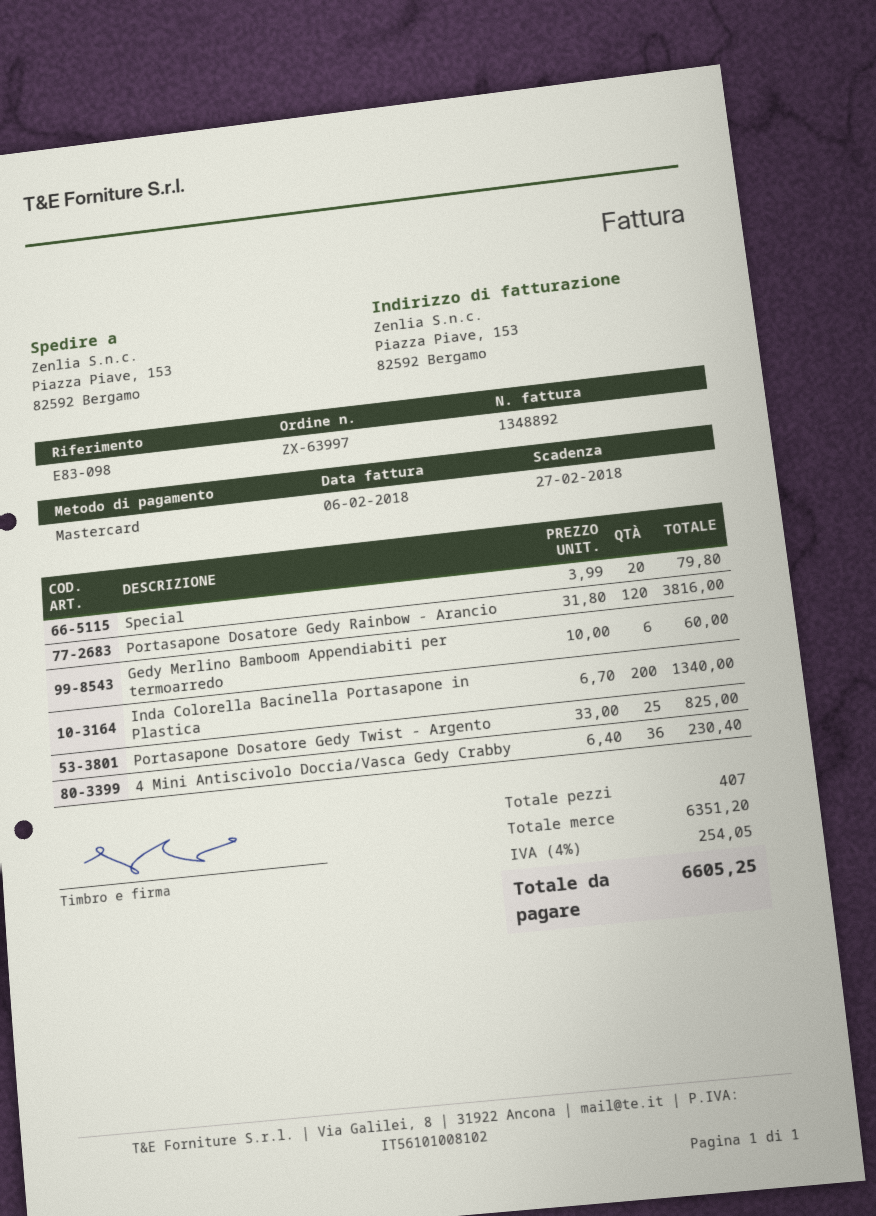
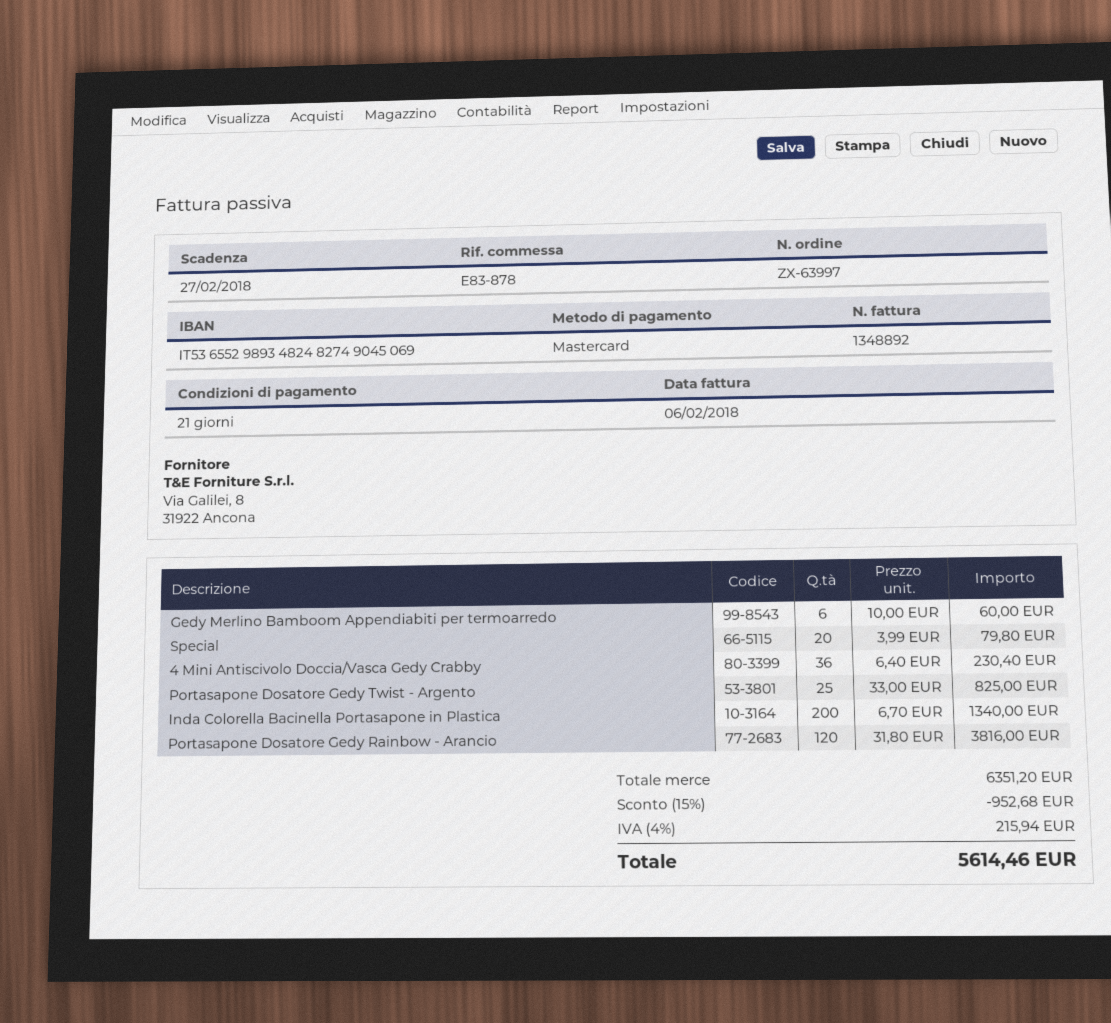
reference: E83-098 -> E83-878
discount: none -> 15% = 952.68
tax: 4% = 254.05 -> 4% = 215.94
total: 6605.25 -> 5614.46

